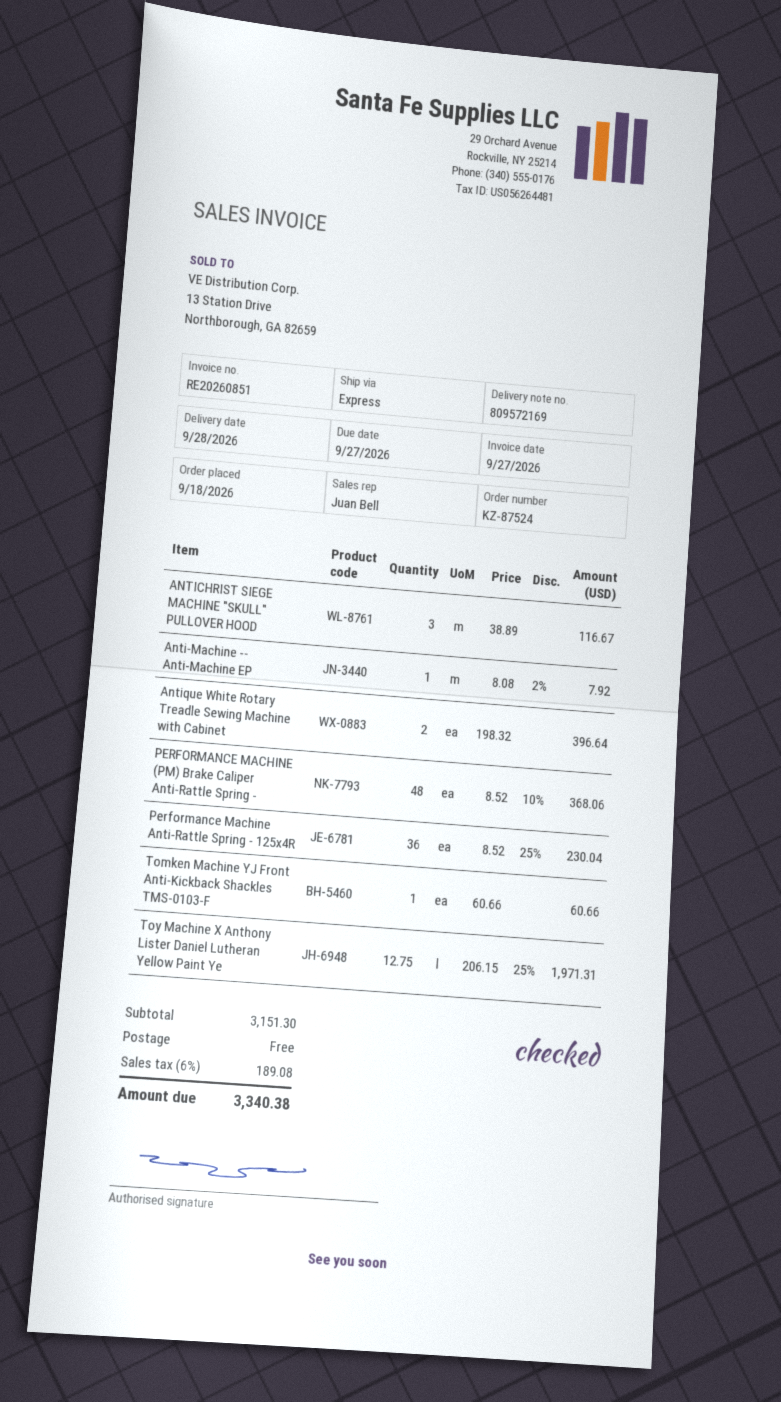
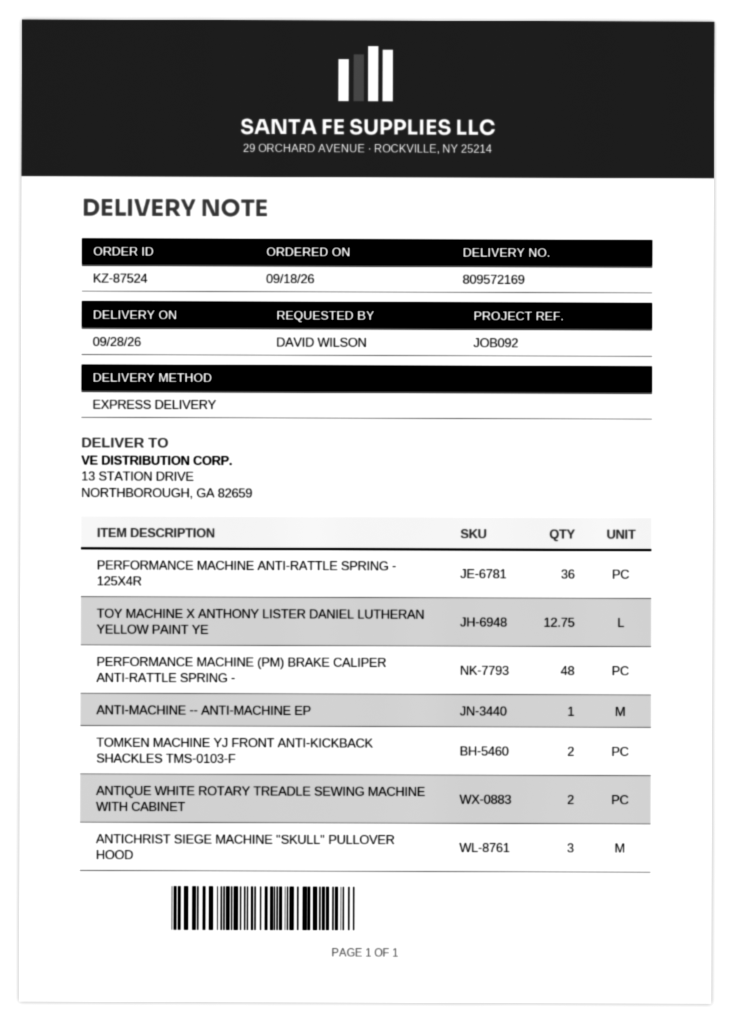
Tomken Machine YJ Front Anti-Kickback Shackles TMS-0103-F: 1 -> 2

